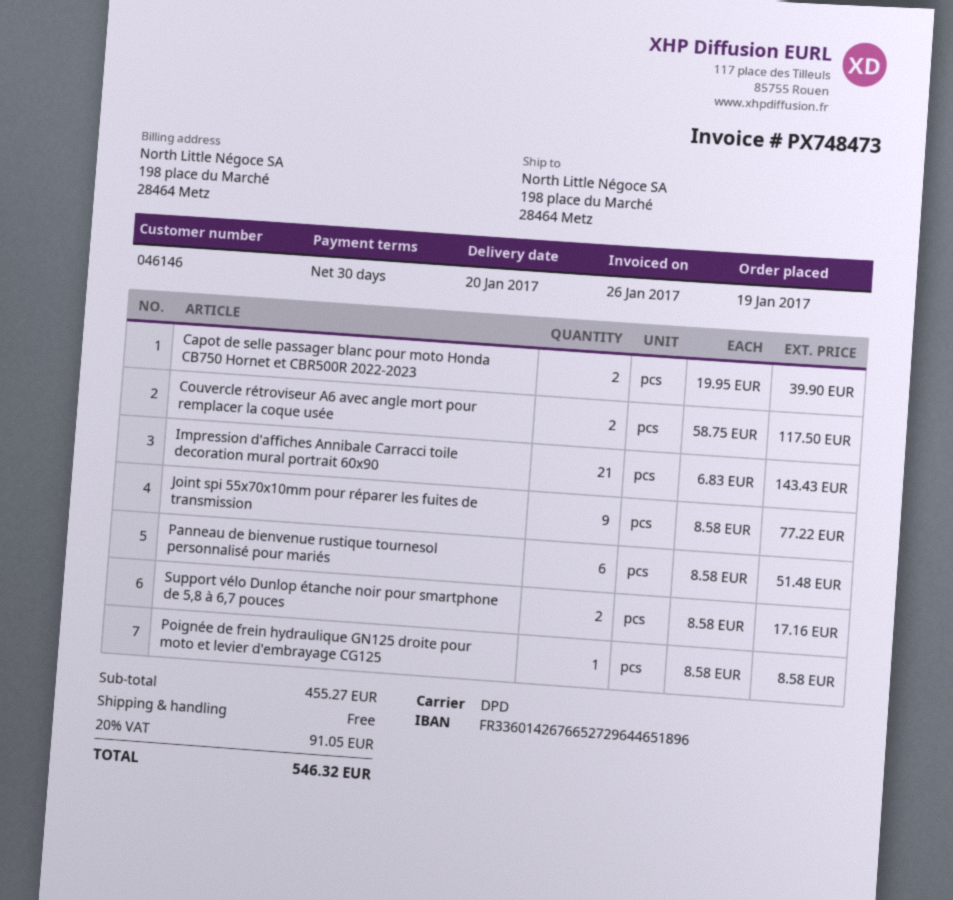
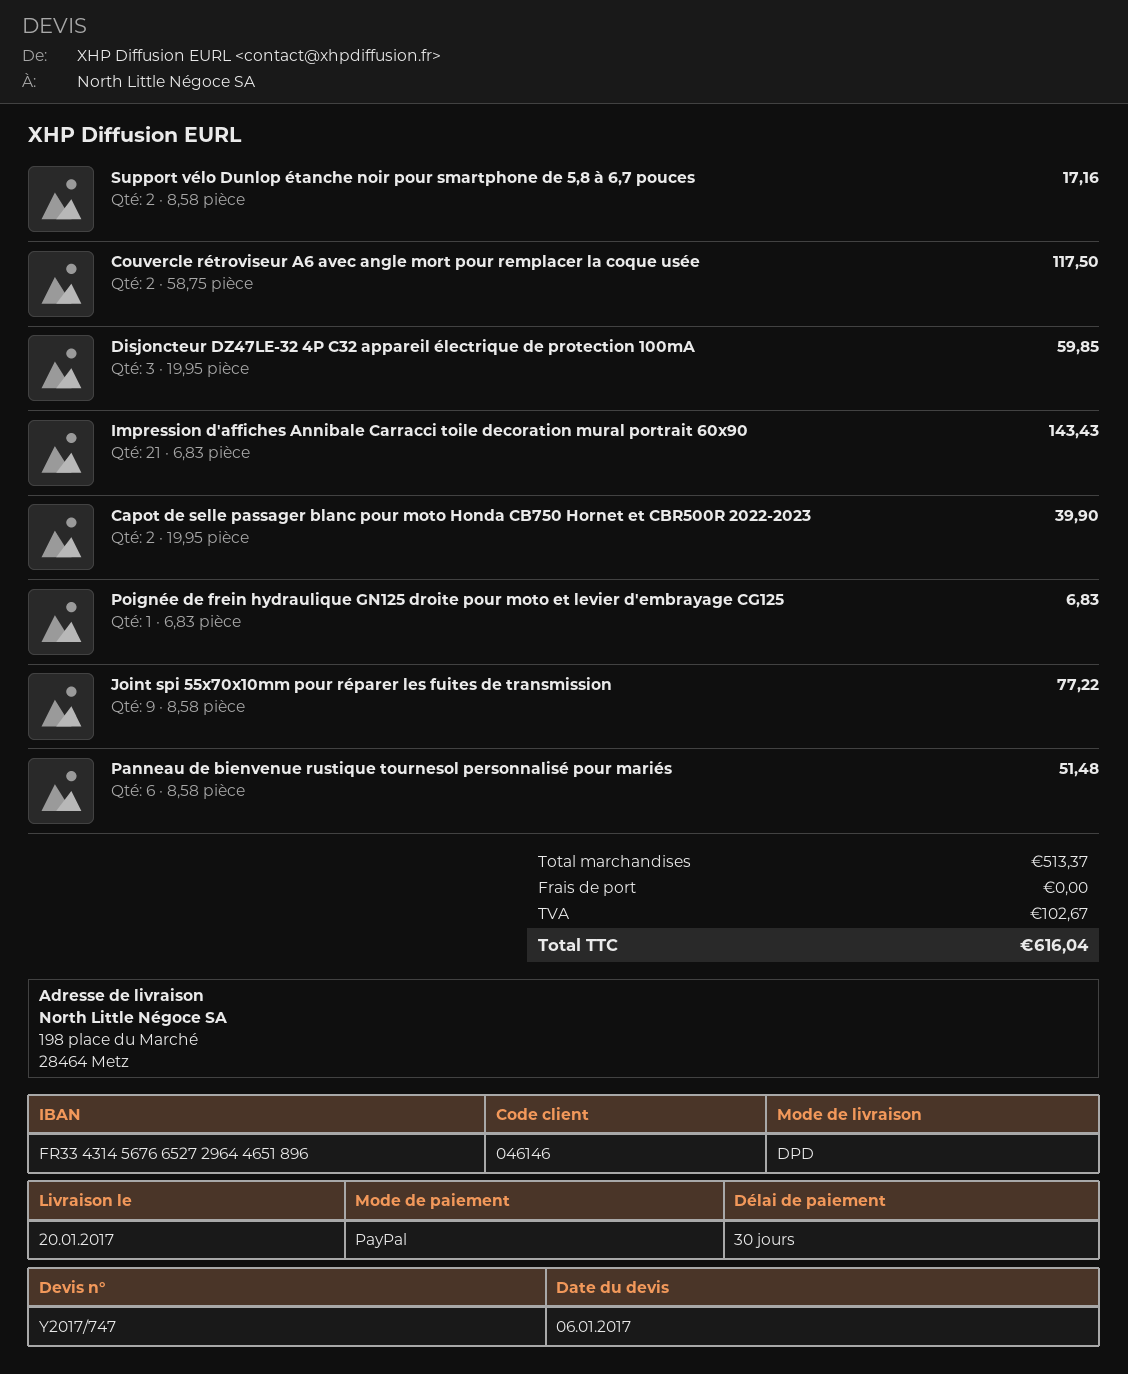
bank account: FR3360142676652729644651896 -> FR3343145676652729644651896
Poignée de frein hydraulique GN125 droite pour moto et levier d'embrayage CG125: 1 x 8.58 = 8.58 -> 1 x 6.83 = 6.83
Disjoncteur DZ47LE-32 4P C32 appareil électrique de protection 100mA: none -> 3 x 19.95 = 59.85
subtotal: 455.27 -> 513.37
tax: 91.05 -> 102.67
total: 546.32 -> 616.04

